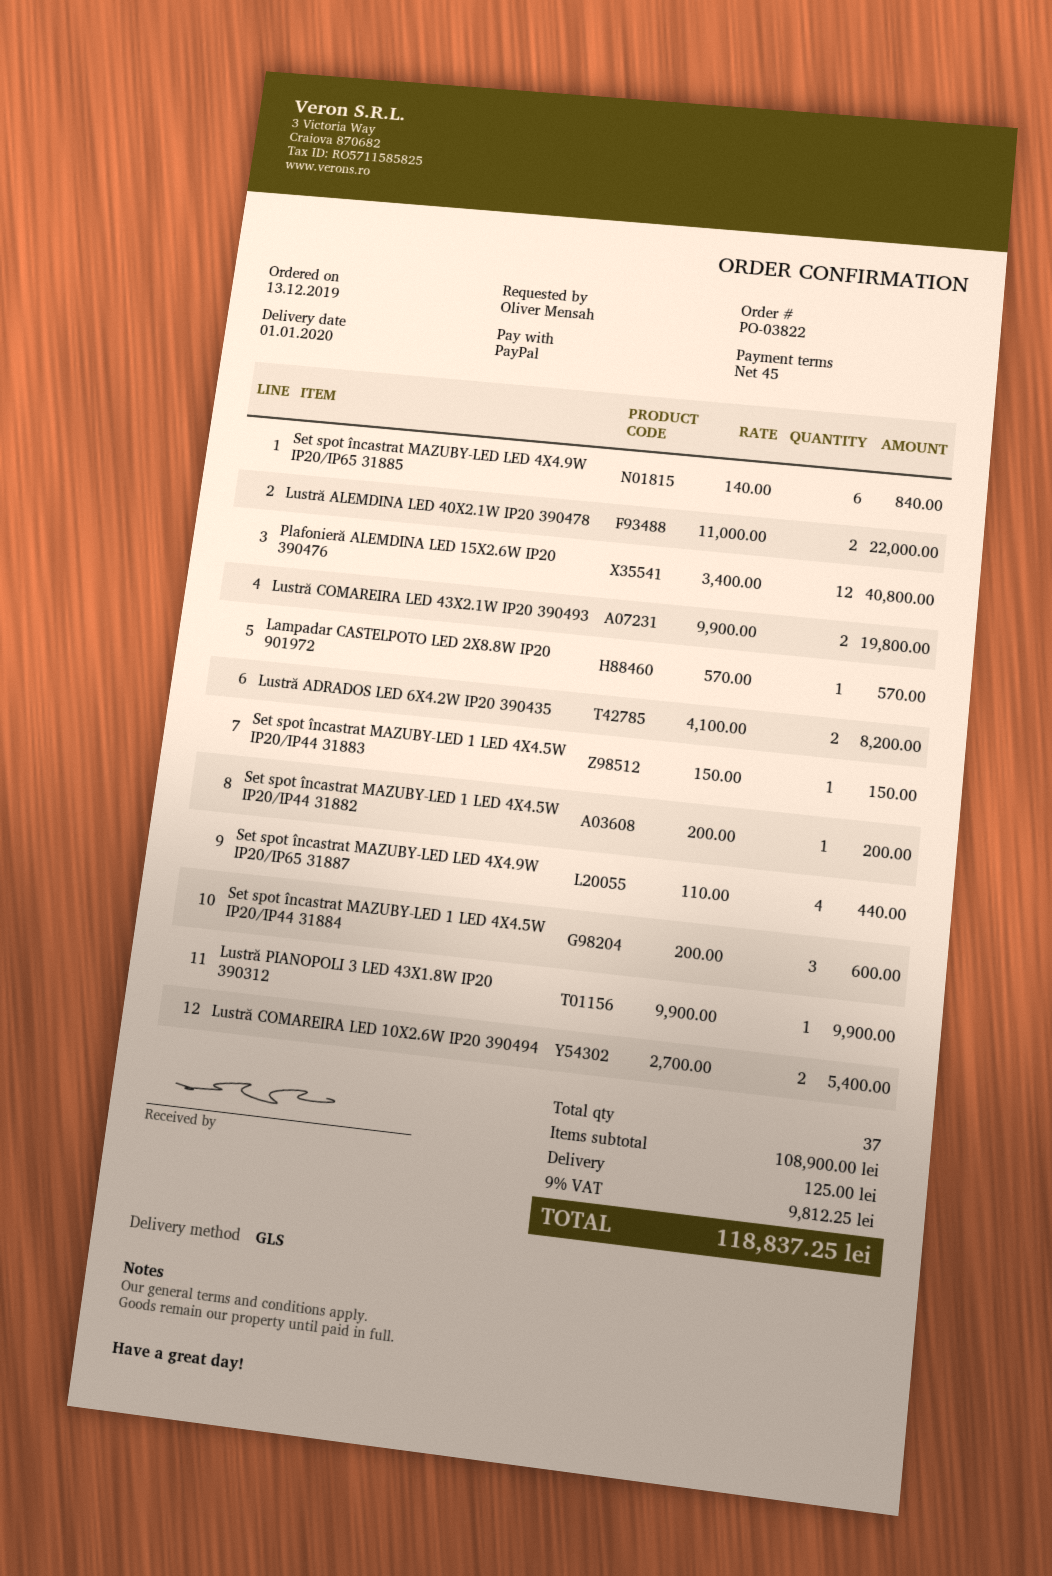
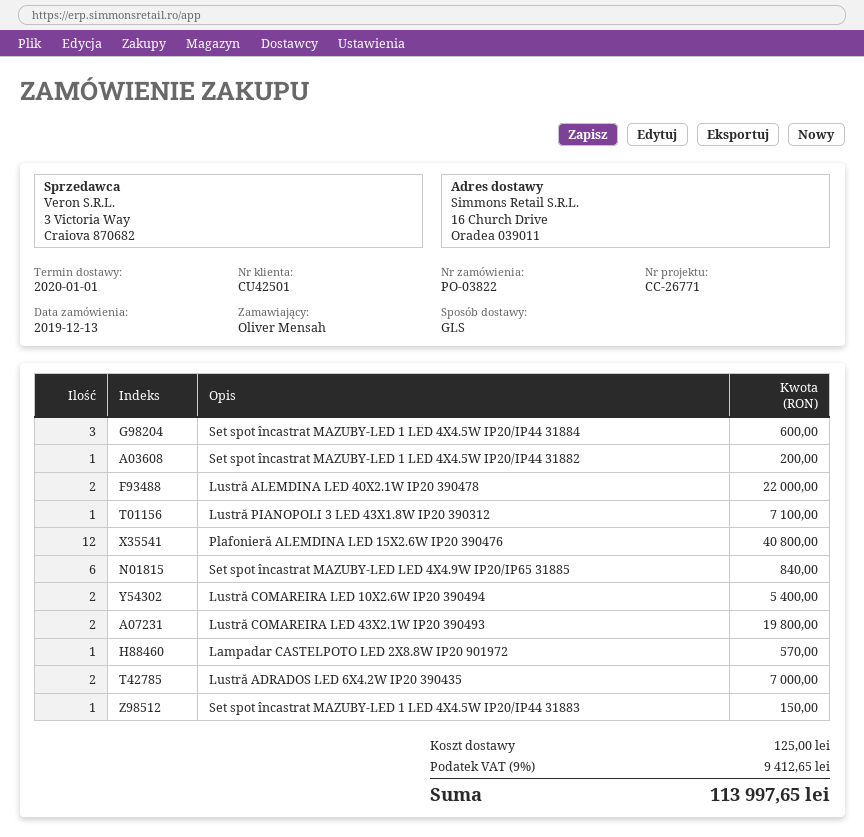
Lustră ADRADOS LED 6X4.2W IP20 390435: 2 for 8200.00 -> 2 for 7000.00
Set spot încastrat MAZUBY-LED LED 4X4.9W IP20/IP65 31887: 4 for 440.00 -> none
Lustră PIANOPOLI 3 LED 43X1.8W IP20 390312: 1 for 9900.00 -> 1 for 7100.00
tax: 9% = 9812.25 -> 9% = 9412.65
total: 118837.25 -> 113997.65

